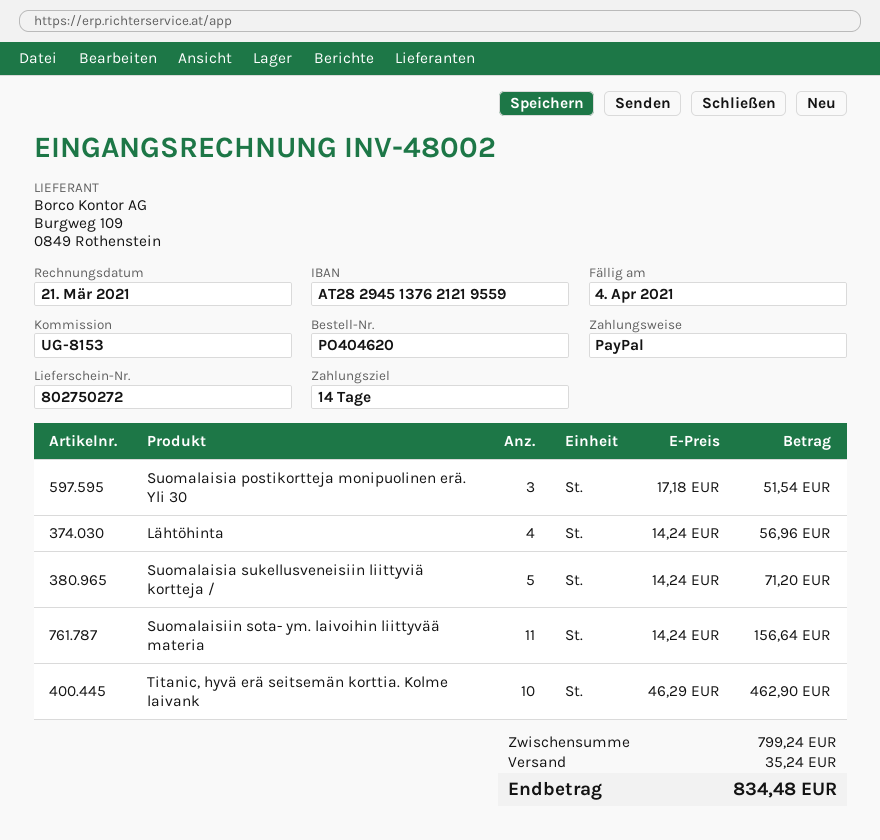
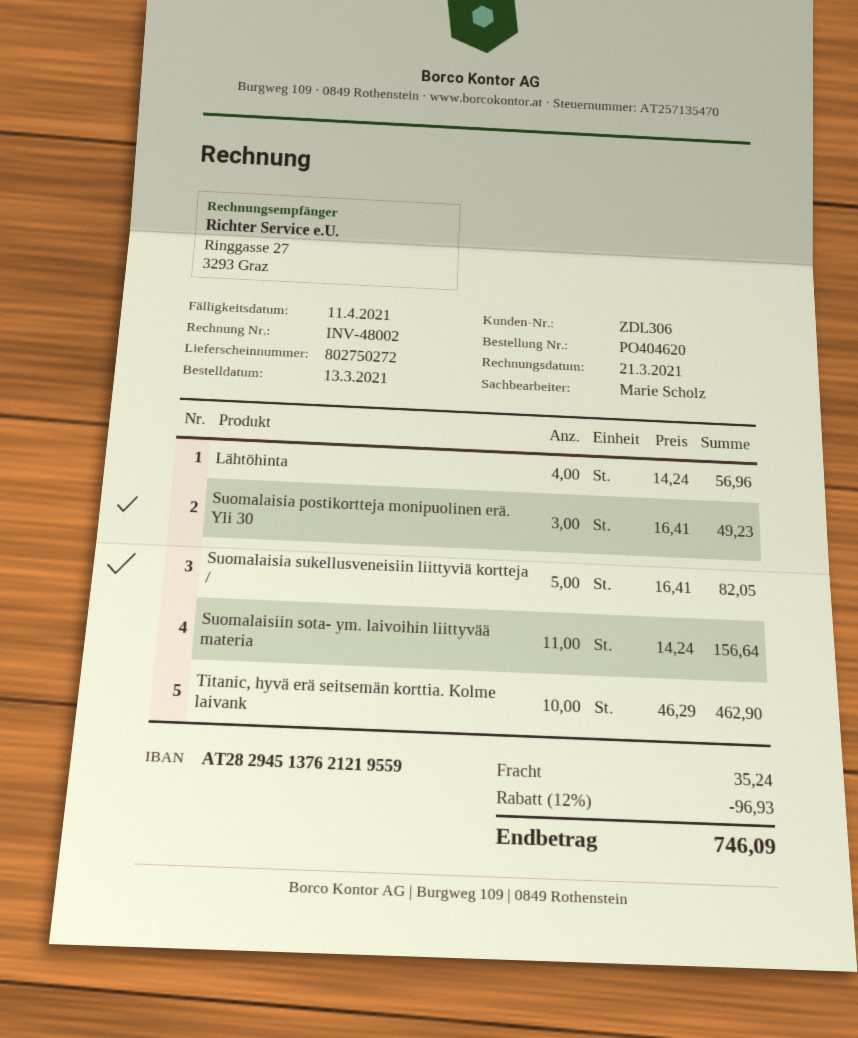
due date: 2021-04-04 -> 2021-04-11
Suomalaisia postikortteja monipuolinen erä. Yli 30: 3 x 17.18 = 51.54 -> 3 x 16.41 = 49.23
Suomalaisia sukellusveneisiin liittyviä kortteja /: 5 x 14.24 = 71.20 -> 5 x 16.41 = 82.05
discount: none -> 12% = 96.93
total: 834.48 -> 746.09

